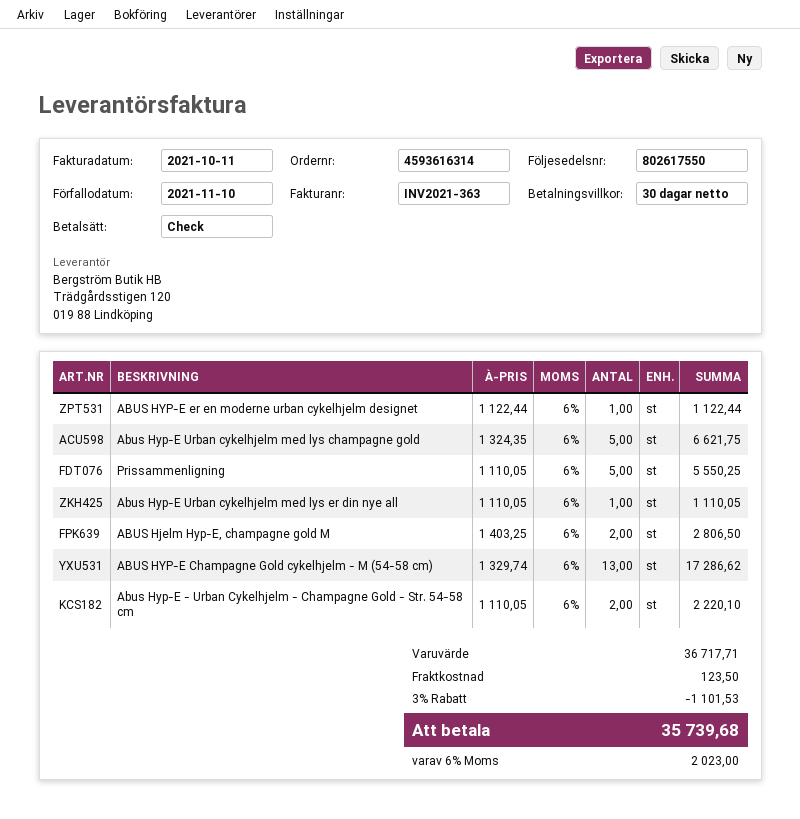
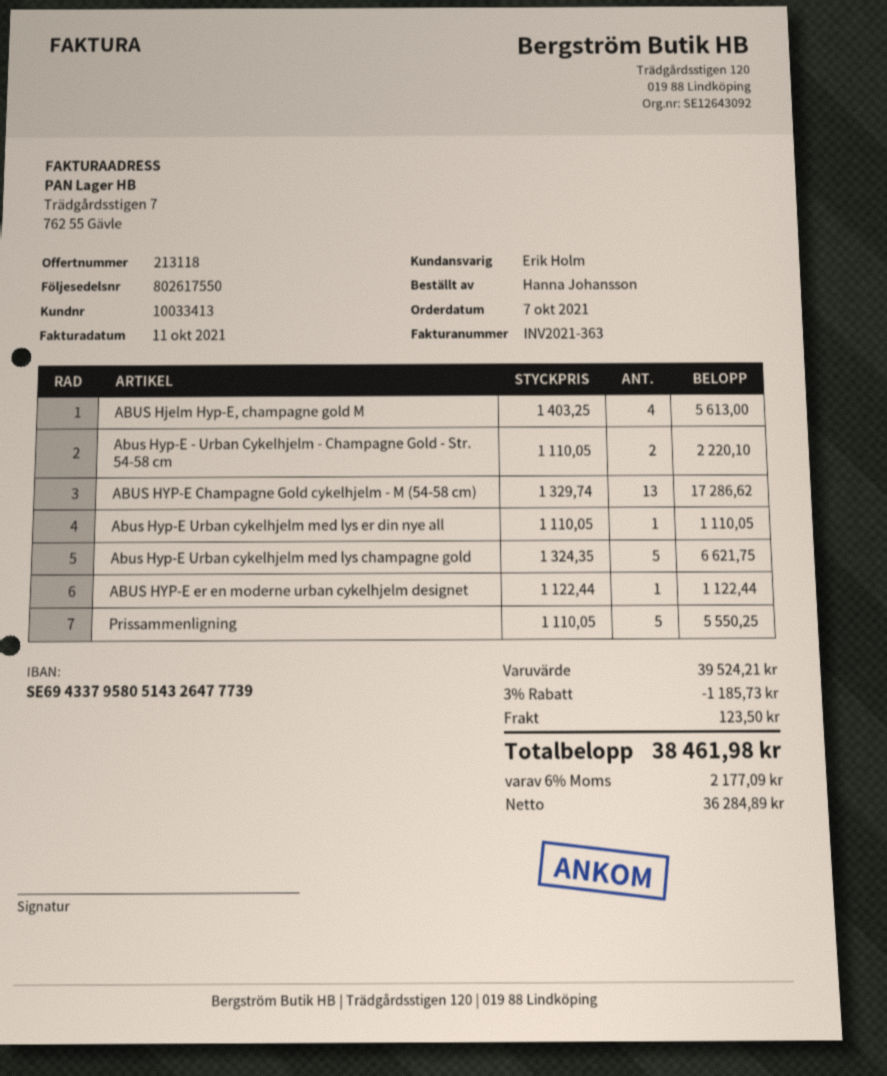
ABUS Hjelm Hyp-E, champagne gold M: 2 x 1403.25 = 2806.50 -> 4 x 1403.25 = 5613.00
subtotal: 36717.71 -> 39524.21
discount: 3% = 1101.53 -> 3% = 1185.73
tax: 6% = 2023.00 -> 6% = 2177.09
total: 35739.68 -> 38461.98

